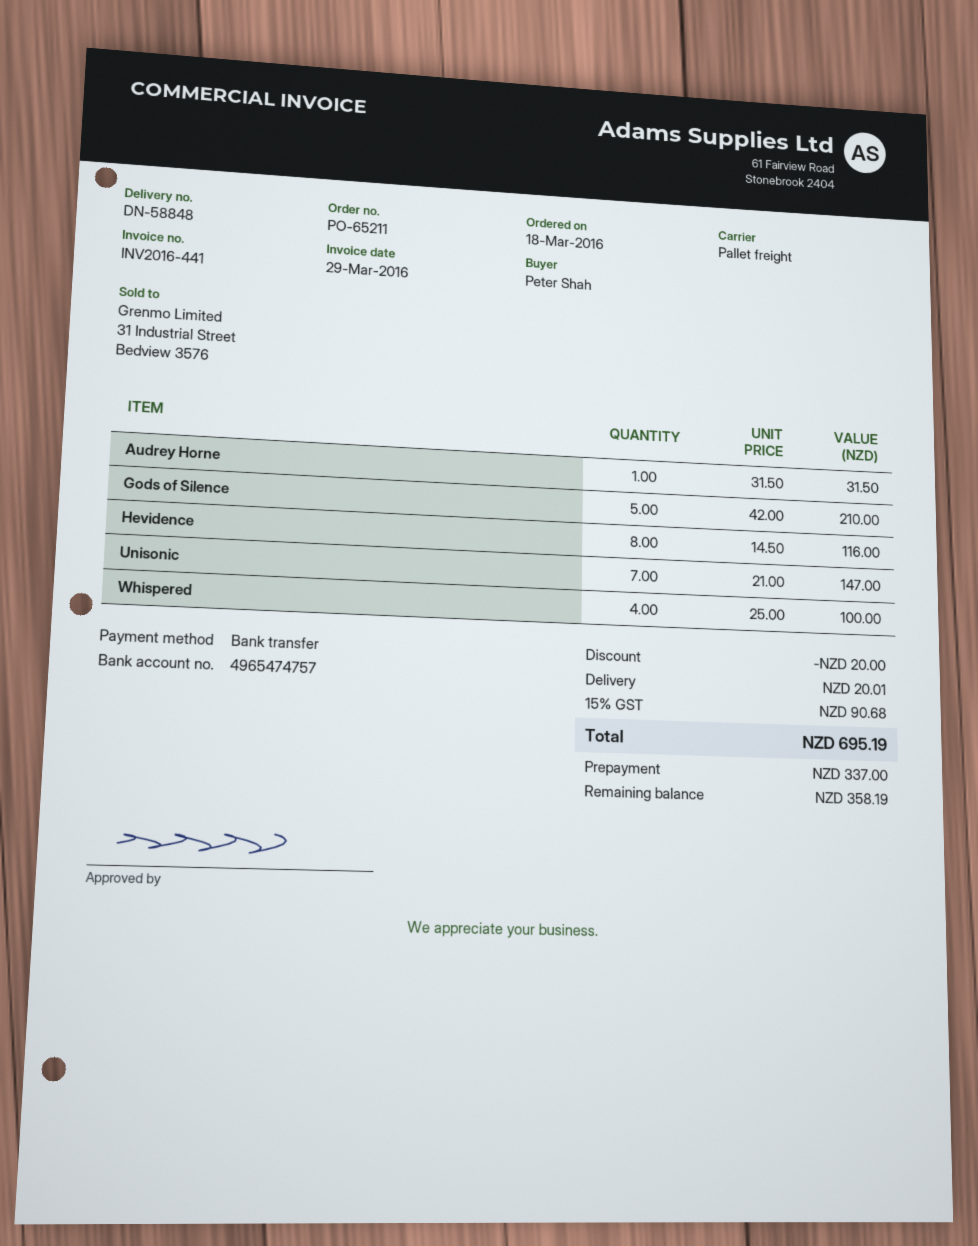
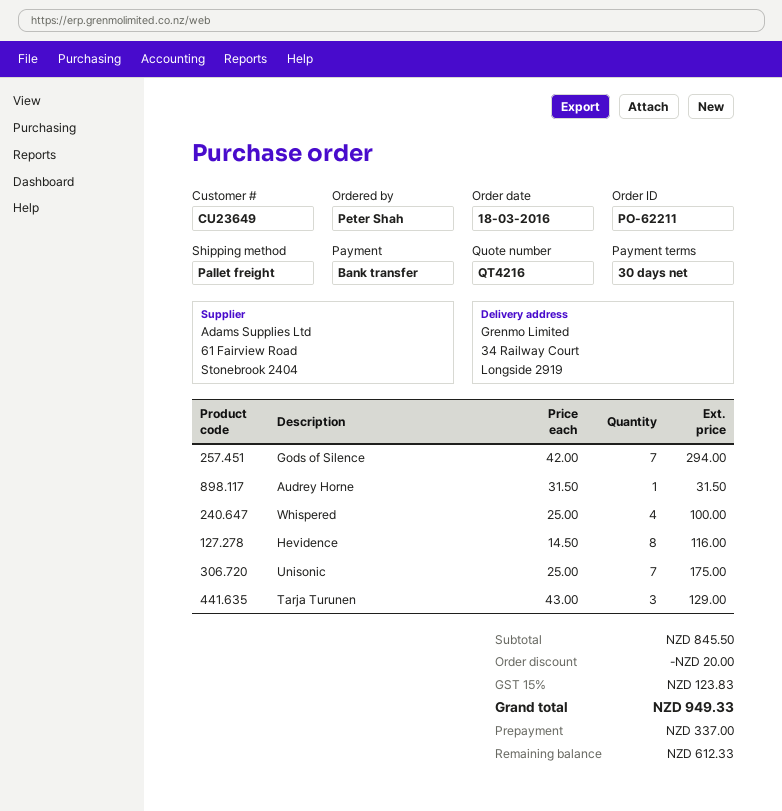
order number: PO-65211 -> PO-62211
Gods of Silence: 5 x 42.00 = 210.00 -> 7 x 42.00 = 294.00
Unisonic: 7 x 21.00 = 147.00 -> 7 x 25.00 = 175.00
Tarja Turunen: none -> 3 x 43.00 = 129.00
shipping: 20.01 -> none
tax: 15% = 90.68 -> 15% = 123.83
total: 695.19 -> 949.33
balance: 358.19 -> 612.33

